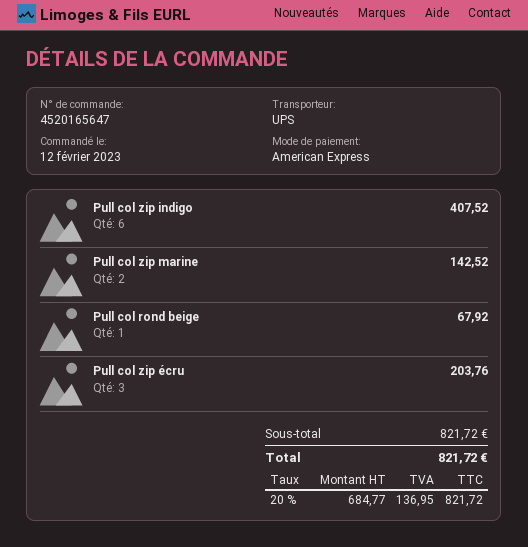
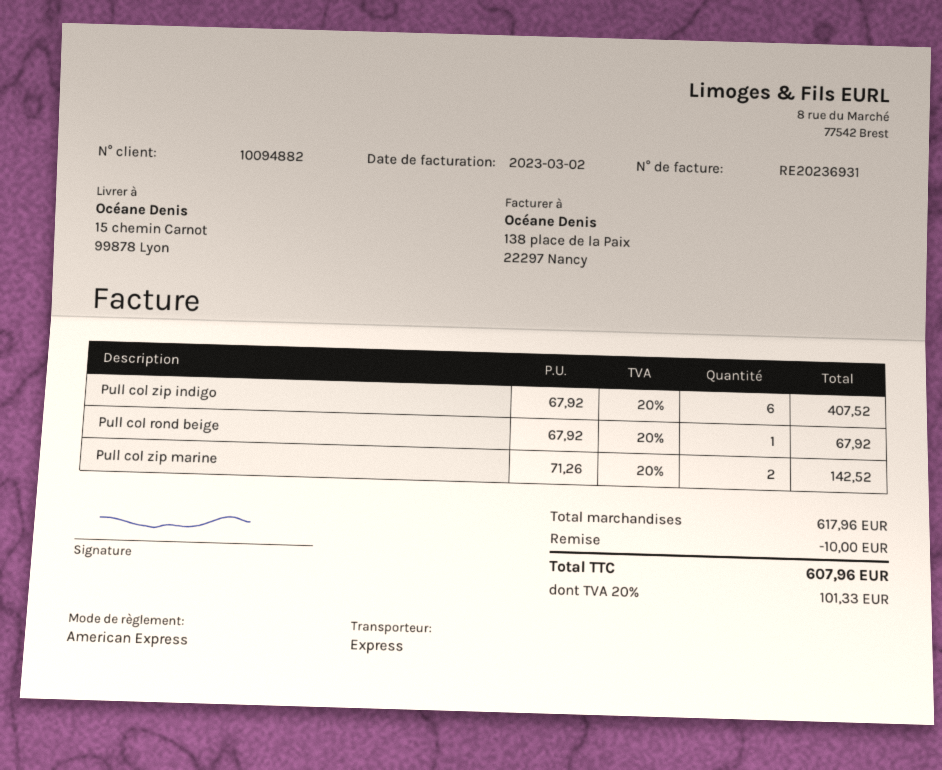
shipping method: UPS -> express
Pull col zip écru: 3 for 203.76 -> none
subtotal: 821.72 -> 617.96
discount: none -> 10.00
tax: 20% = 136.95 -> 20% = 101.33
total: 821.72 -> 607.96

